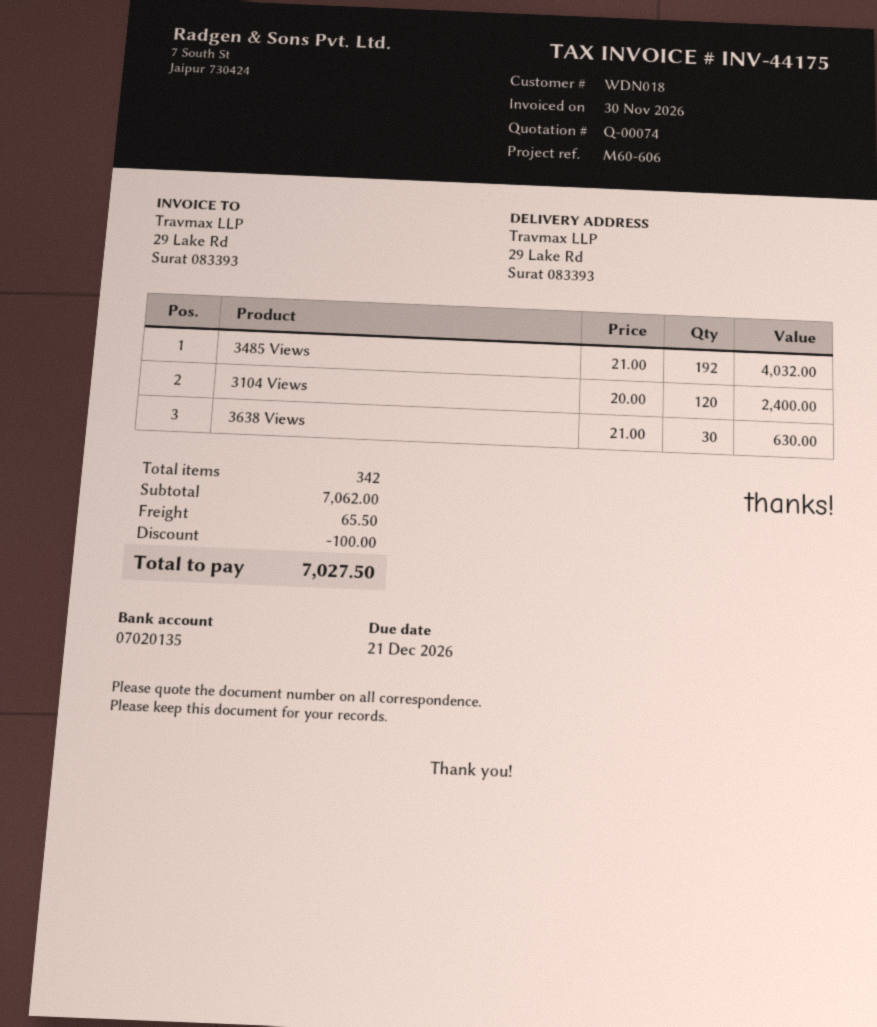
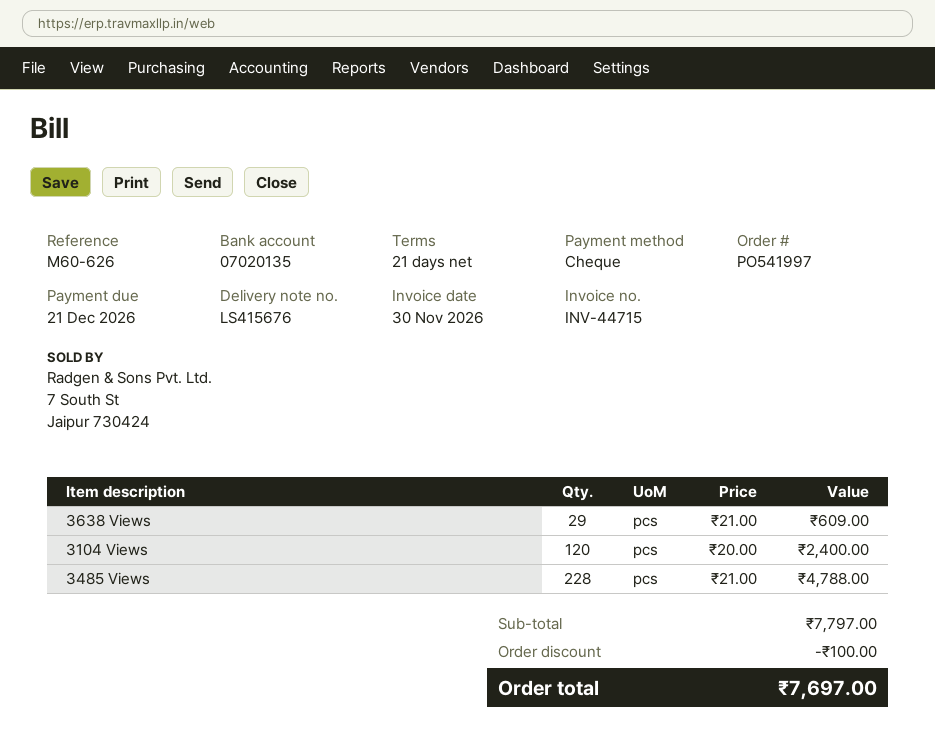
invoice number: INV-44175 -> INV-44715
reference: M60-606 -> M60-626
3485 Views: 192 x 21.00 = 4032.00 -> 228 x 21.00 = 4788.00
3638 Views: 30 x 21.00 = 630.00 -> 29 x 21.00 = 609.00
subtotal: 7062.00 -> 7797.00
shipping: 65.50 -> none
total: 7027.50 -> 7697.00

